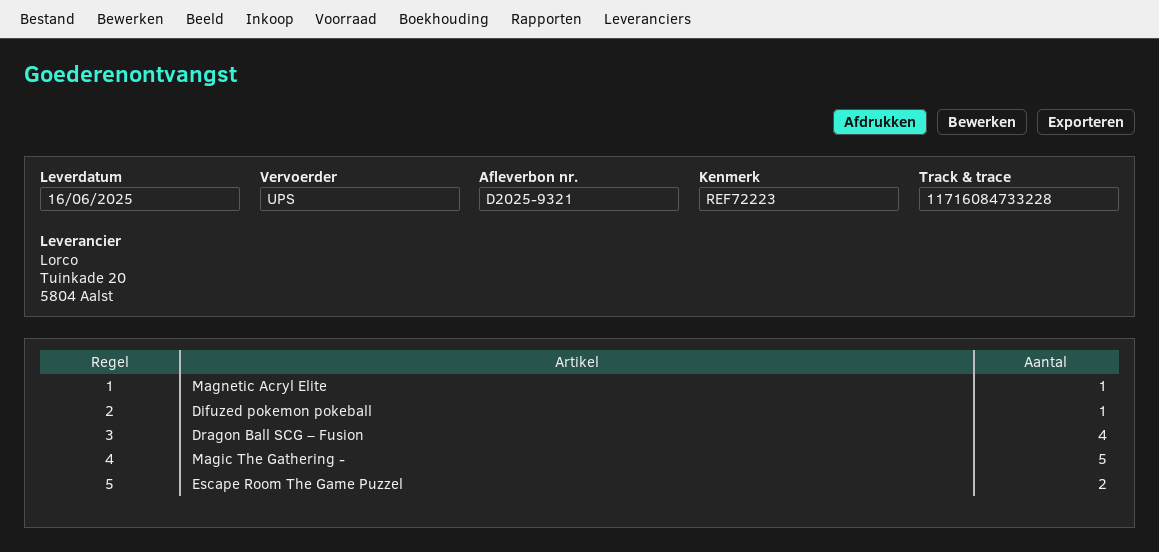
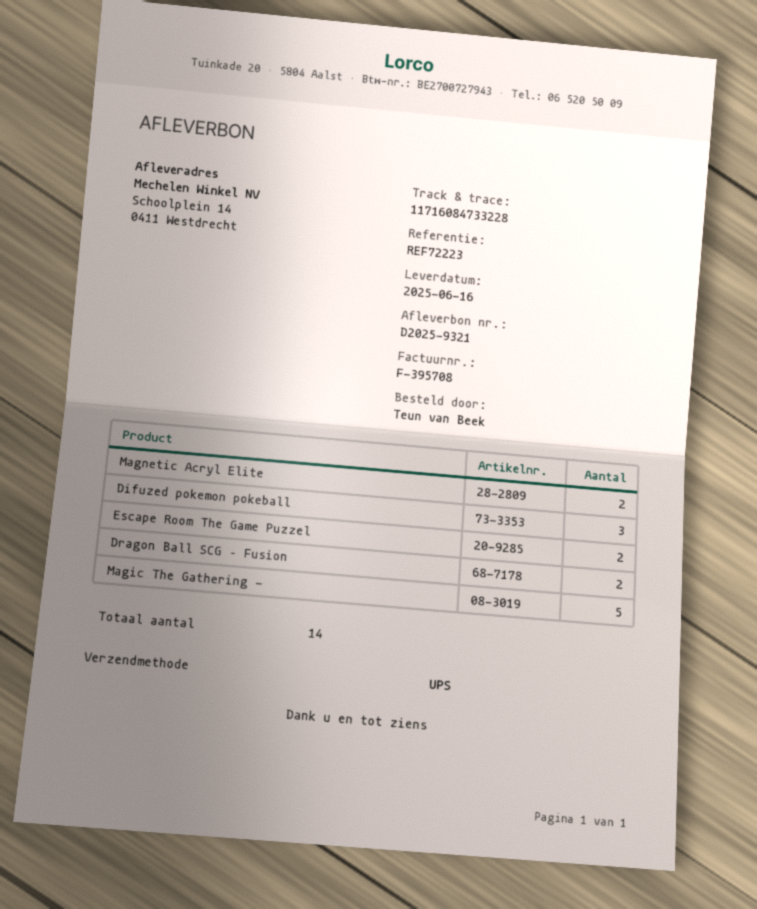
Magnetic Acryl Elite: 1 -> 2
Difuzed pokemon pokeball: 1 -> 3
Dragon Ball SCG – Fusion: 4 -> 2

